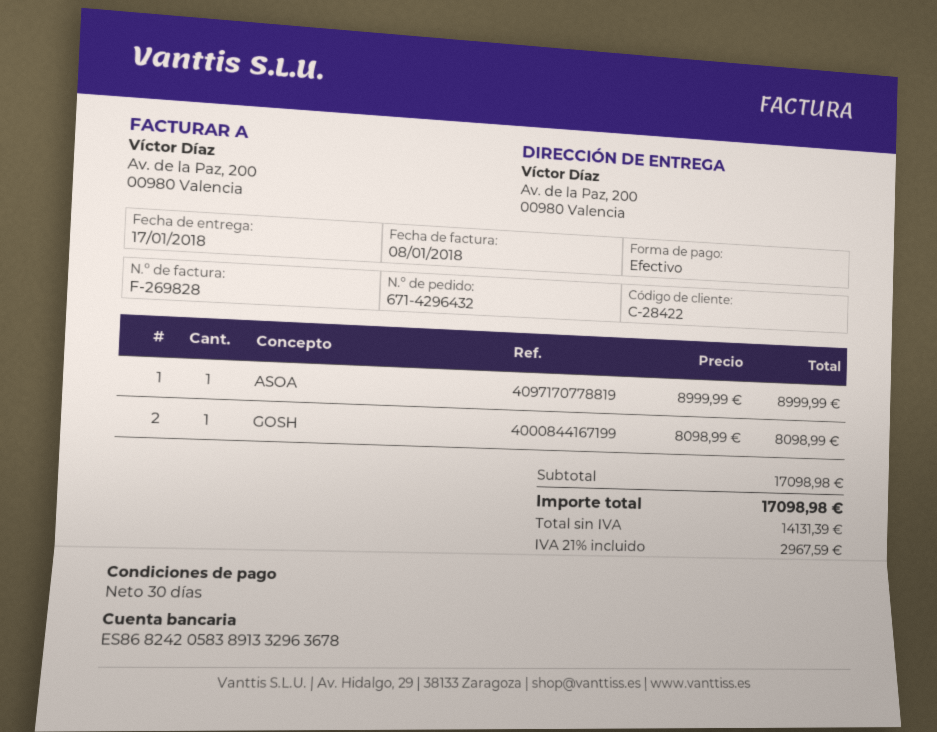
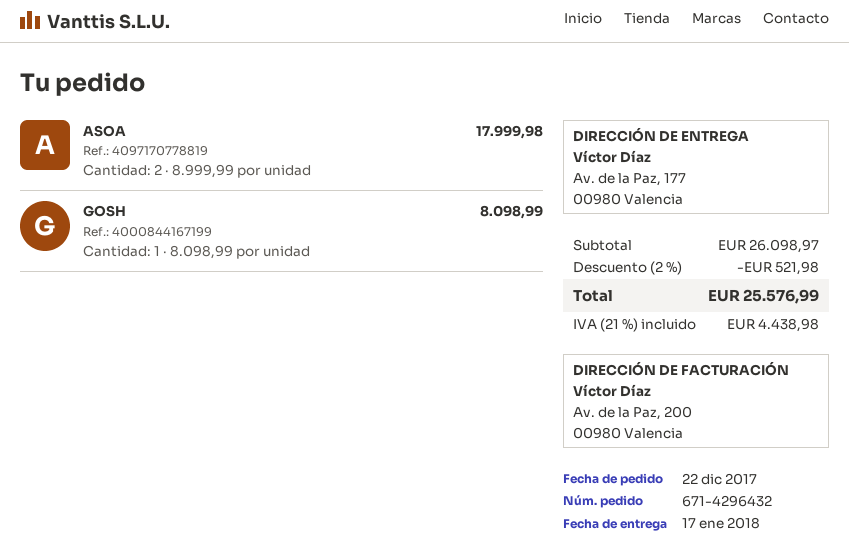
ship to: Av. de la Paz, 200, 00980 Valencia -> Av. de la Paz, 177, 00980 Valencia
ASOA: 1 x 8999.99 = 8999.99 -> 2 x 8999.99 = 17999.98
subtotal: 17098.98 -> 26098.97
discount: none -> 2% = 521.98
tax: 21% = 2967.59 -> 21% = 4438.98
total: 17098.98 -> 25576.99

